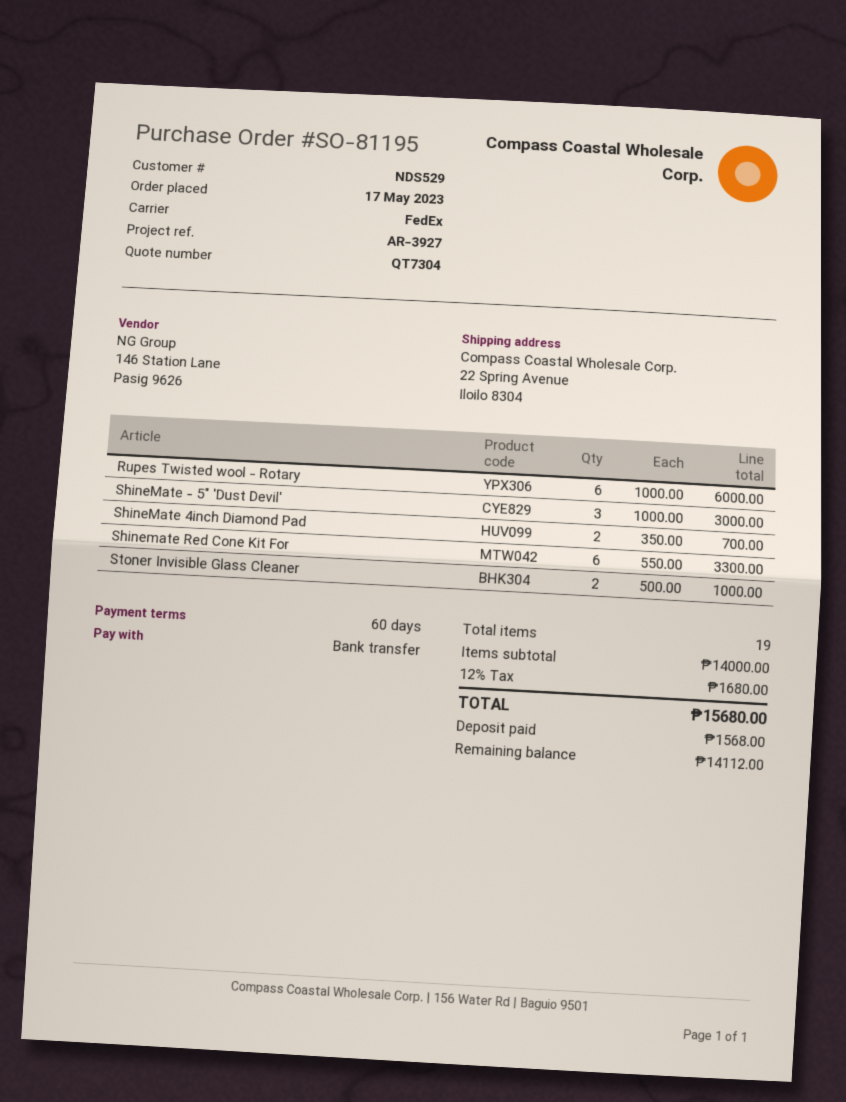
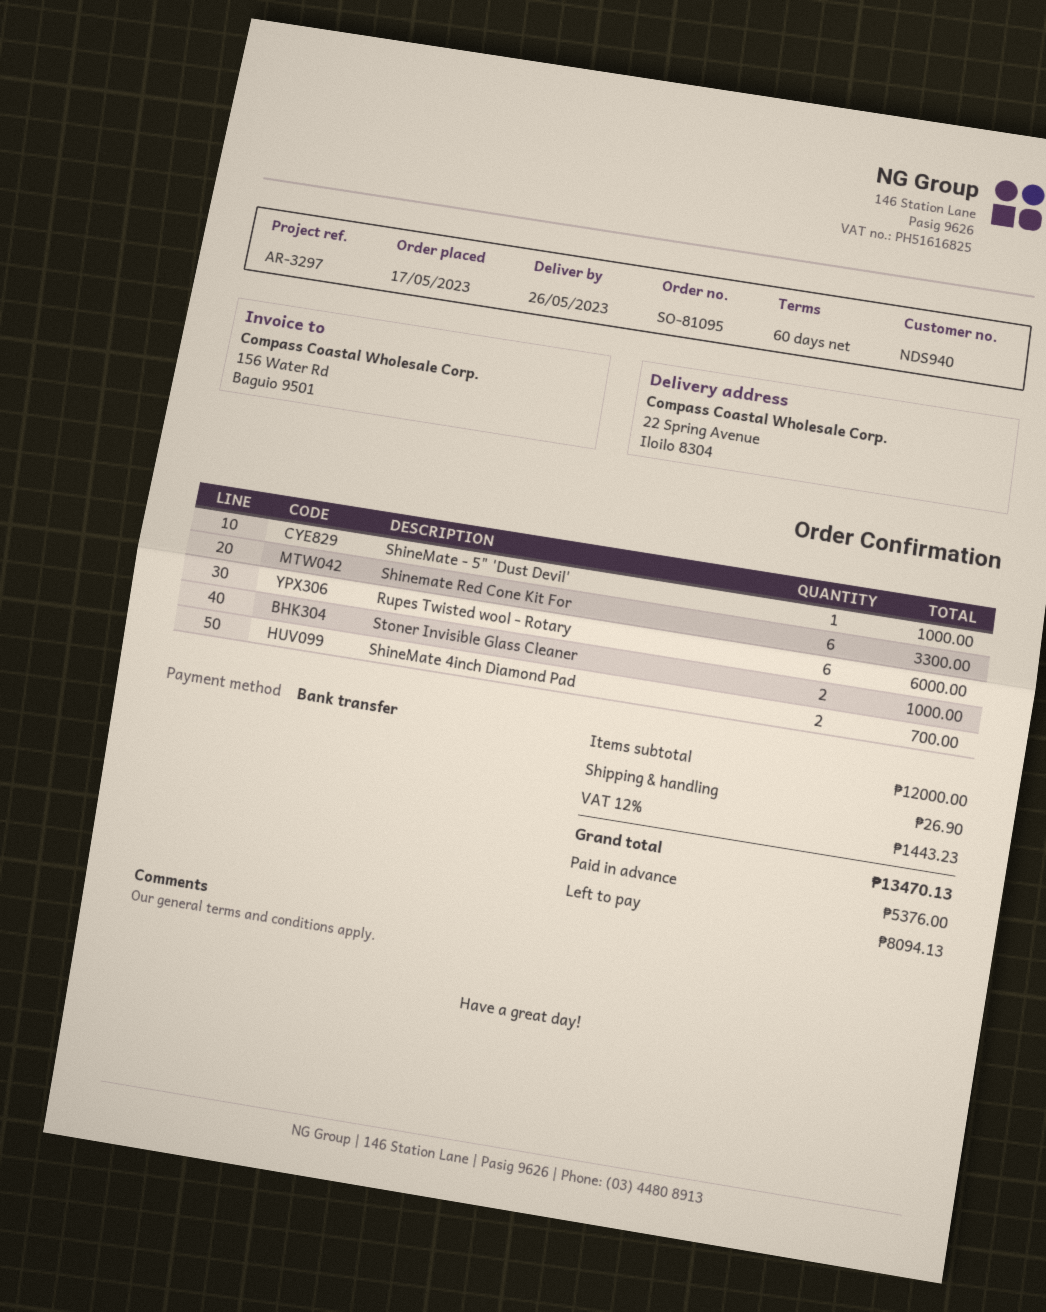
order number: SO-81195 -> SO-81095
customer number: NDS529 -> NDS940
reference: AR-3927 -> AR-3297
ShineMate - 5" 'Dust Devil': 3 for 3000.00 -> 1 for 1000.00
subtotal: 14000.00 -> 12000.00
shipping: none -> 26.90
tax: 12% = 1680.00 -> 12% = 1443.23
total: 15680.00 -> 13470.13
deposit: 1568.00 -> 5376.00
balance: 14112.00 -> 8094.13

